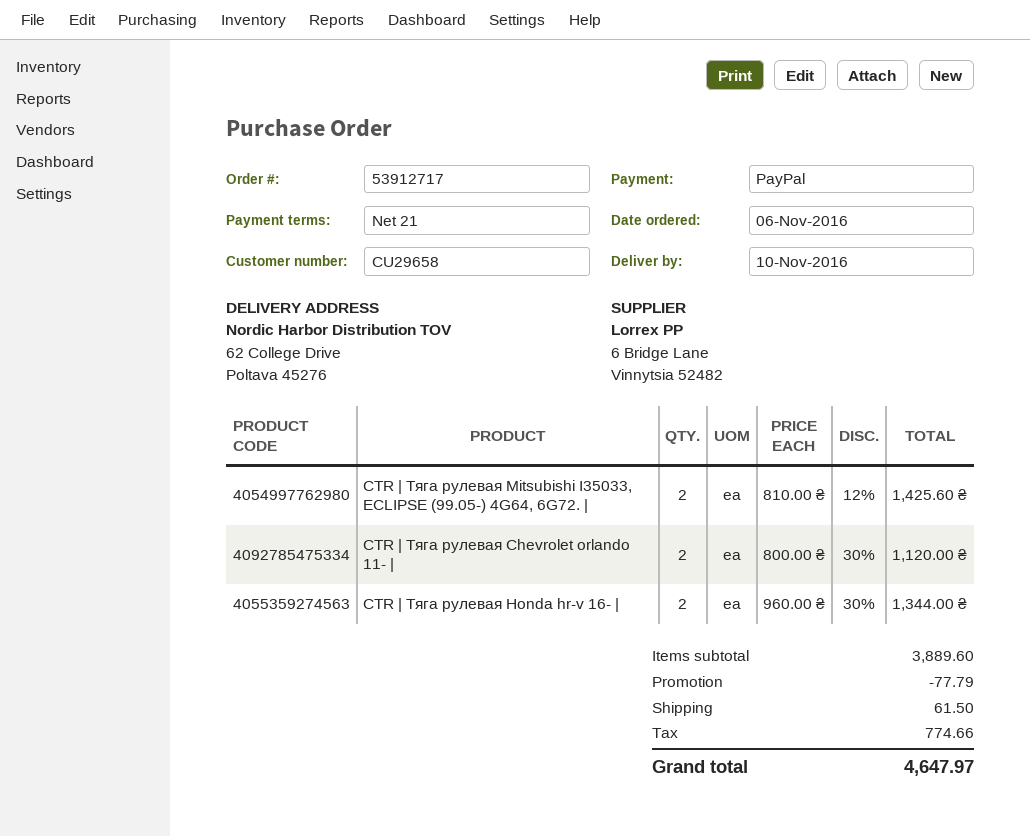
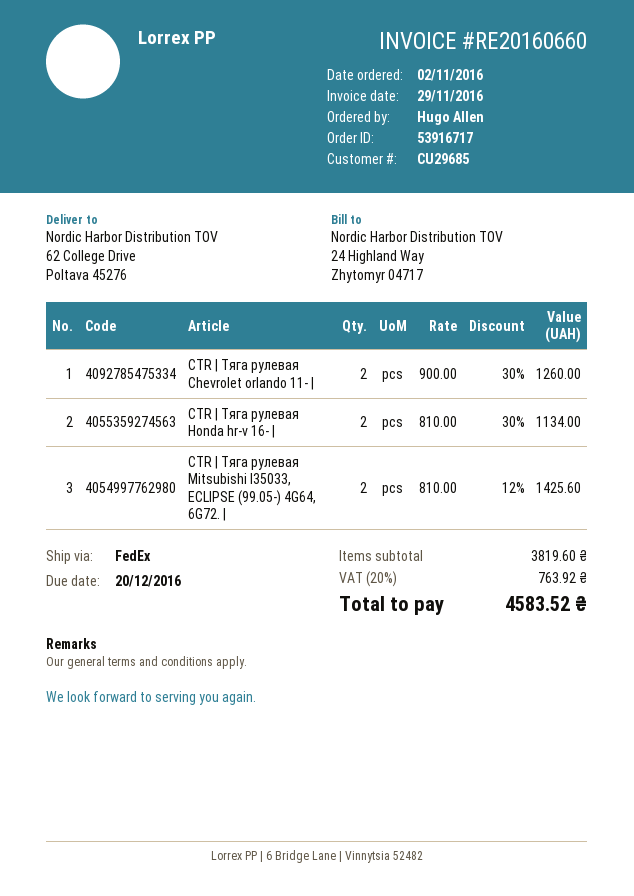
order number: 53912717 -> 53916717
order date: 2016-11-06 -> 2016-11-02
customer number: CU29658 -> CU29685
CTR | Тяга рулевая Chevrolet orlando 11- |: 2 x 800.00 - 30% = 1120.00 -> 2 x 900.00 - 30% = 1260.00
CTR | Тяга рулевая Honda hr-v 16- |: 2 x 960.00 - 30% = 1344.00 -> 2 x 810.00 - 30% = 1134.00
subtotal: 3889.60 -> 3819.60
discount: 77.79 -> none
shipping: 61.50 -> none
tax: 774.66 -> 763.92
total: 4647.97 -> 4583.52

